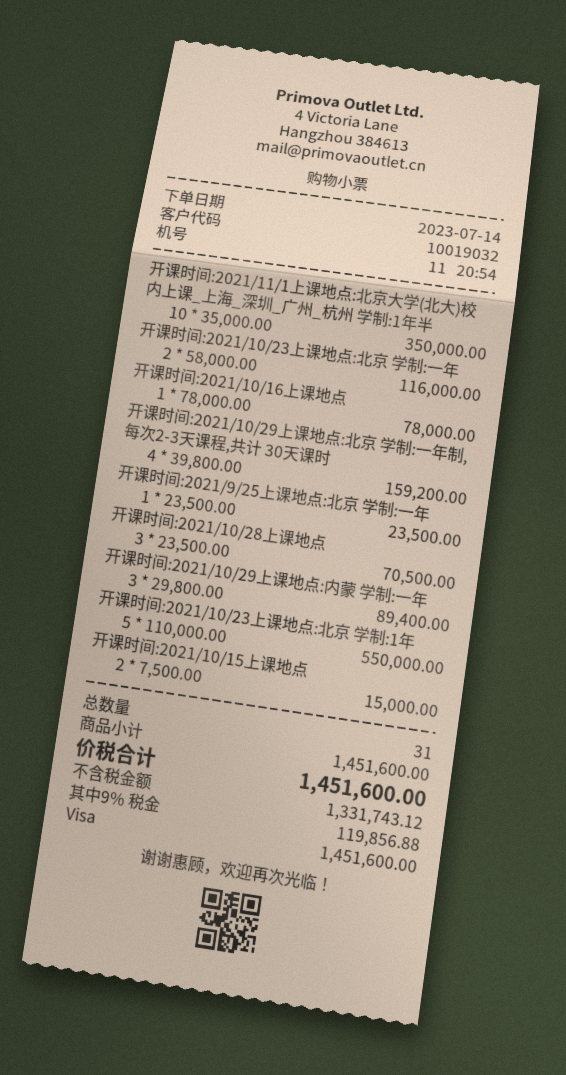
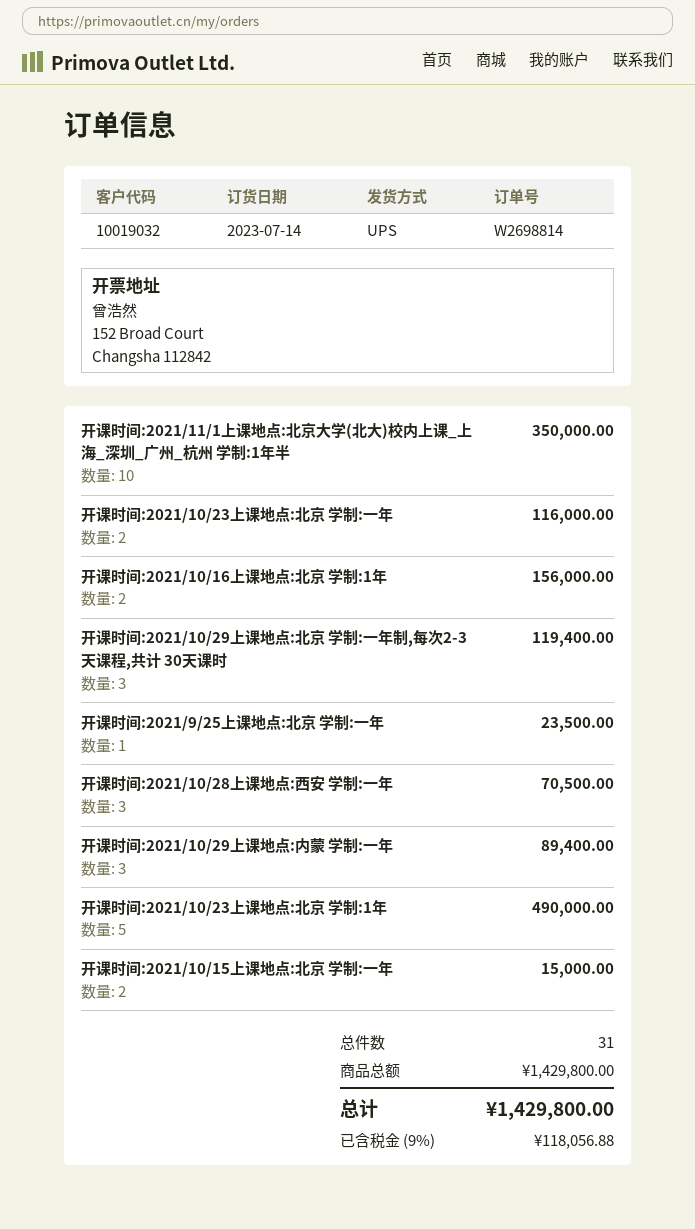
开课时间:2021/10/16上课地点: 1 for 78000.00 -> 2 for 156000.00
开课时间:2021/10/29上课地点:北京 学制:一年制,每次2-3天课程,共计 30天课时: 4 for 159200.00 -> 3 for 119400.00
开课时间:2021/10/23上课地点:北京 学制:1年: 5 for 550000.00 -> 5 for 490000.00
subtotal: 1451600.00 -> 1429800.00
tax: 9% = 119856.88 -> 9% = 118056.88
total: 1451600.00 -> 1429800.00

